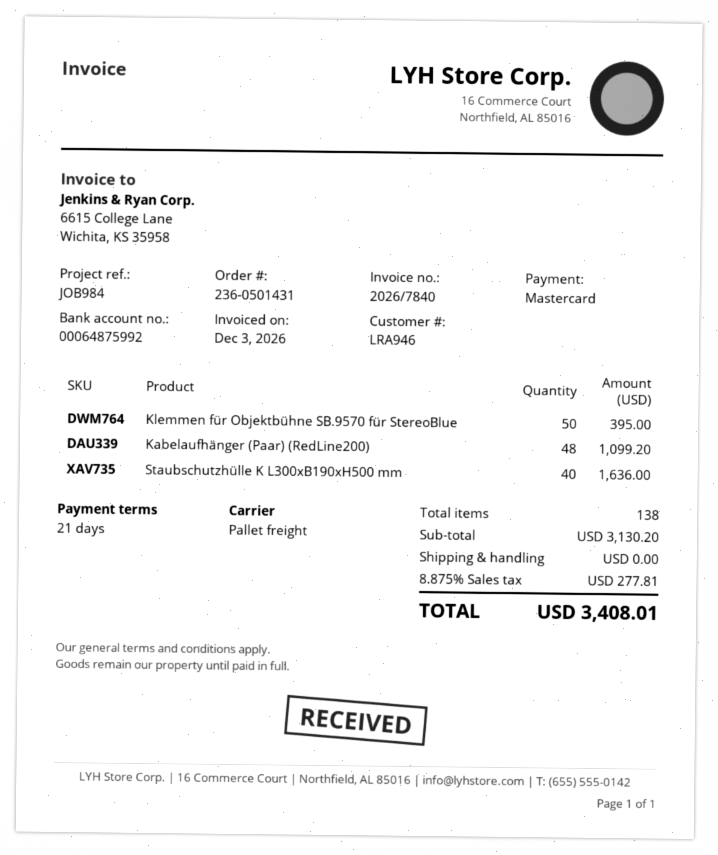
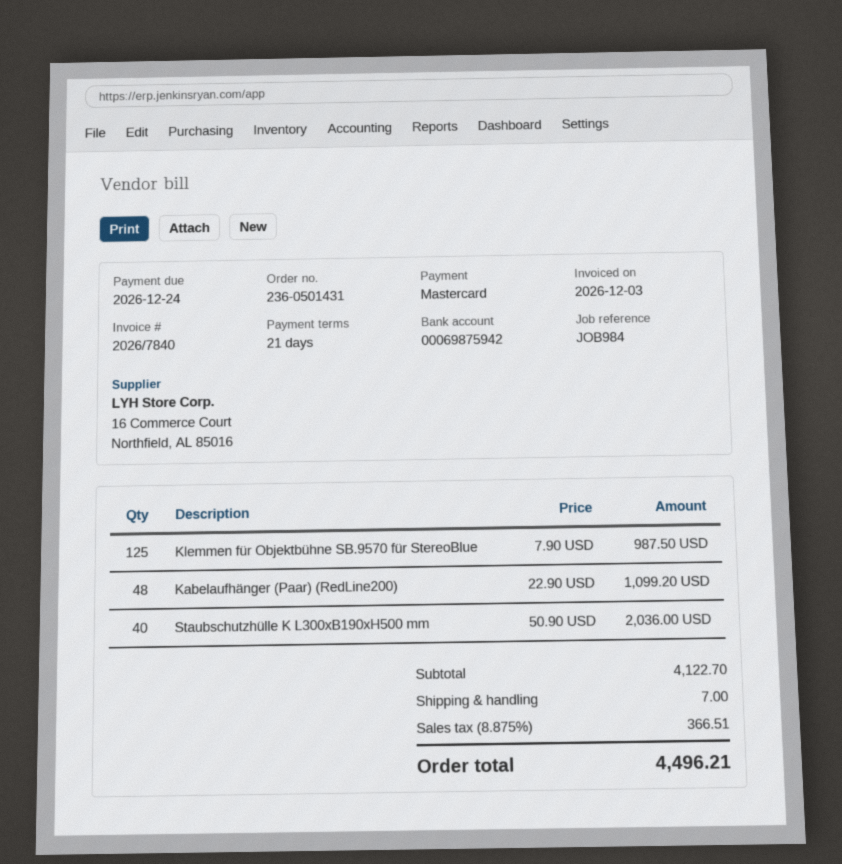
bank account: 00064875992 -> 00069875942
Klemmen für Objektbühne SB.9570 für StereoBlue: 50 for 395.00 -> 125 for 987.50
Staubschutzhülle K L300xB190xH500 mm: 40 for 1636.00 -> 40 for 2036.00
subtotal: 3130.20 -> 4122.70
shipping: 0.00 -> 7.00
tax: 8.875% = 277.81 -> 8.875% = 366.51
total: 3408.01 -> 4496.21

